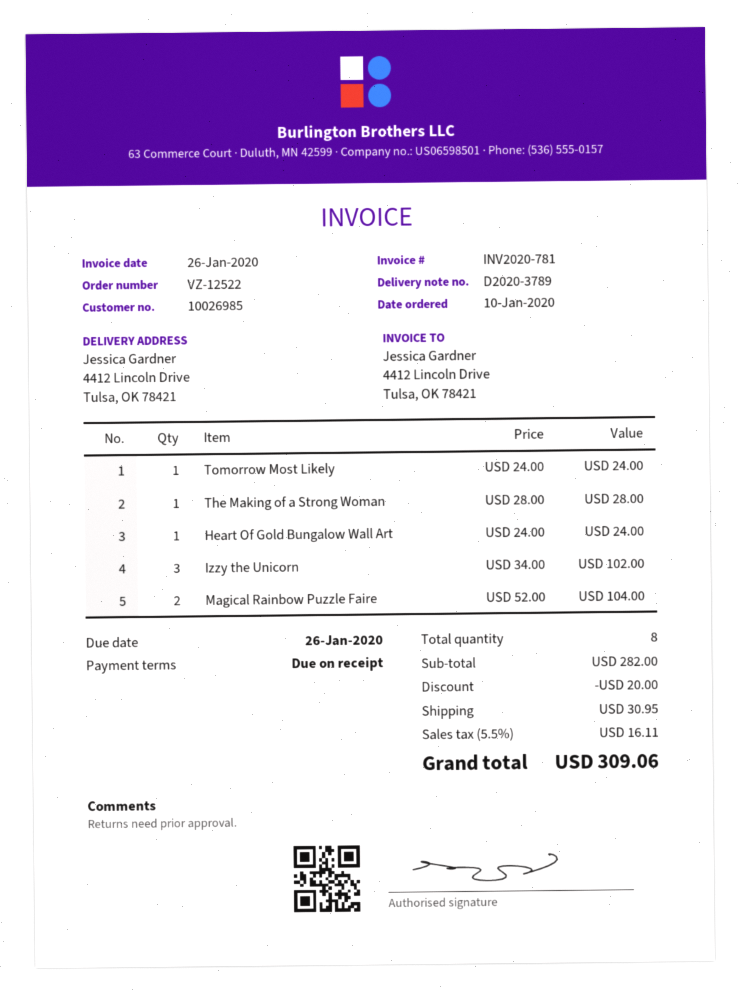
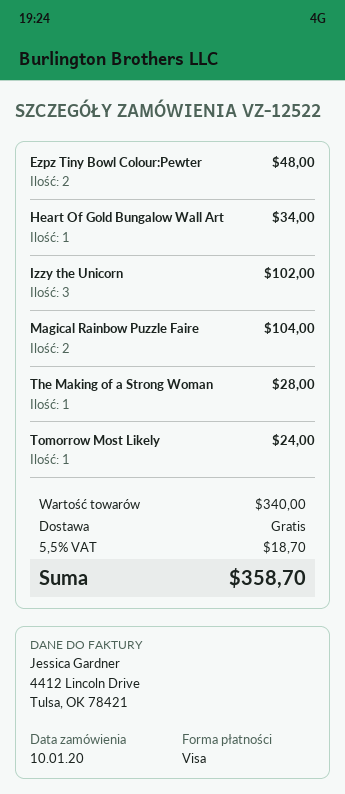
Heart Of Gold Bungalow Wall Art: 1 for 24.00 -> 1 for 34.00
Ezpz Tiny Bowl Colour:Pewter: none -> 2 for 48.00
subtotal: 282.00 -> 340.00
discount: 20.00 -> none
shipping: 30.95 -> 0.00
tax: 5.5% = 16.11 -> 5.5% = 18.70
total: 309.06 -> 358.70

